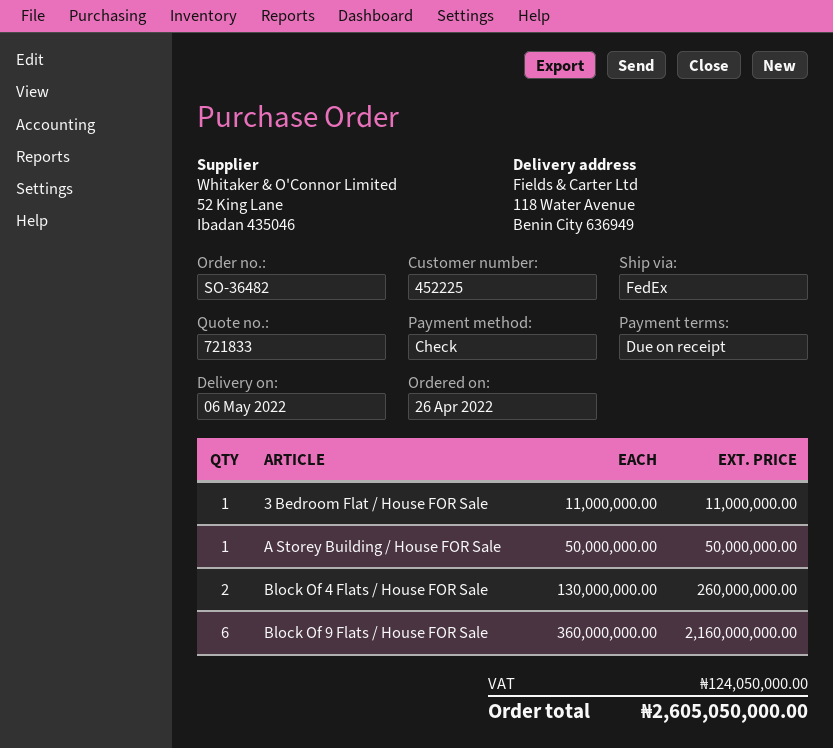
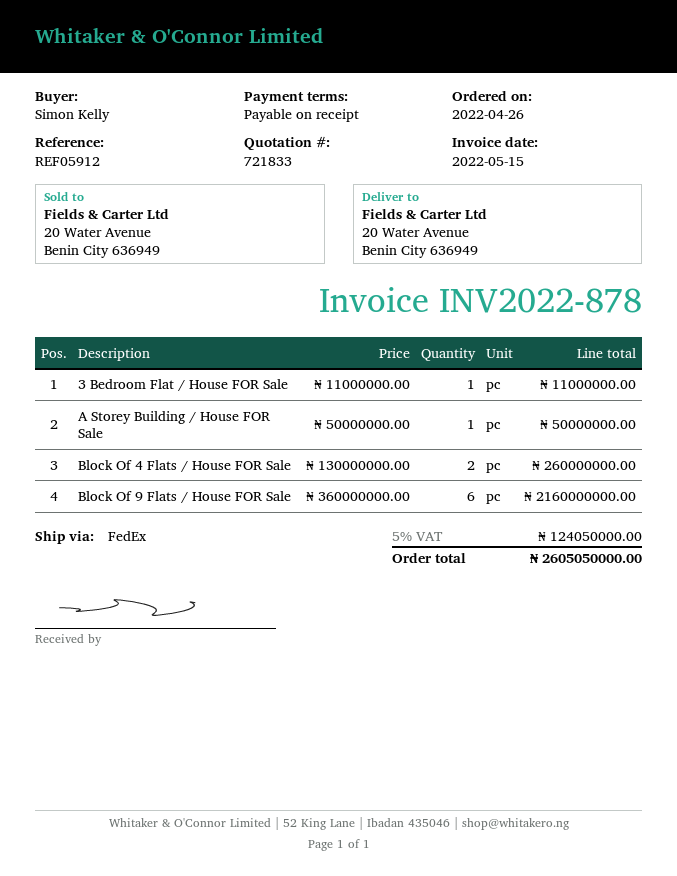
ship to: 118 Water Avenue, Benin City 636949 -> 20 Water Avenue, Benin City 636949

